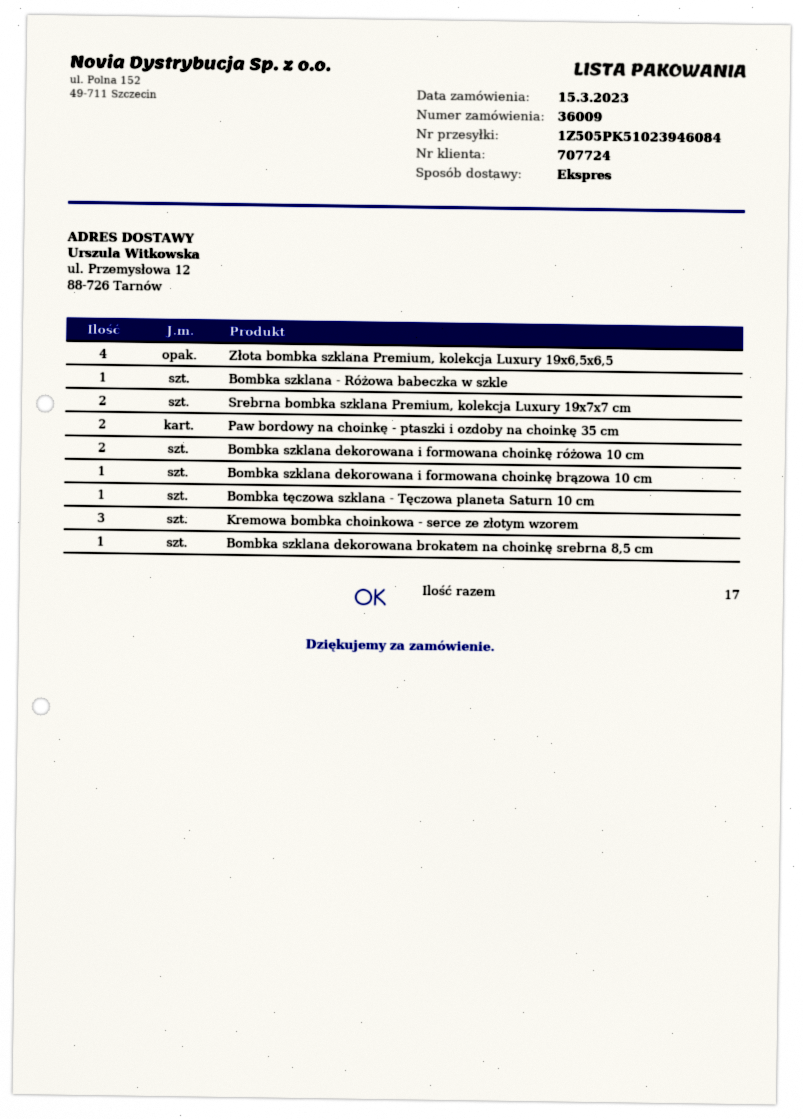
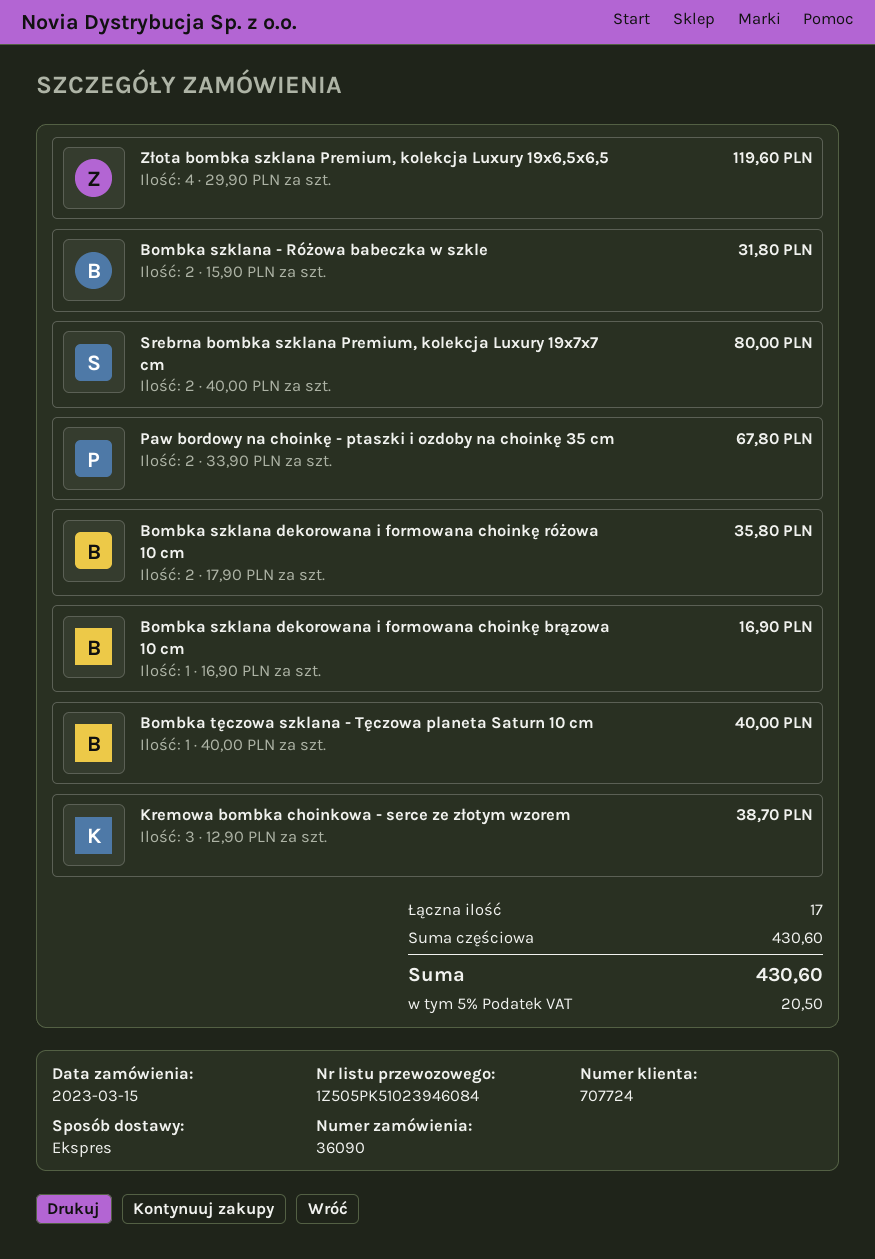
order number: 36009 -> 36090
Bombka szklana - Różowa babeczka w szkle: 1 -> 2
Bombka szklana dekorowana brokatem na choinkę srebrna 8,5 cm: 1 -> none

